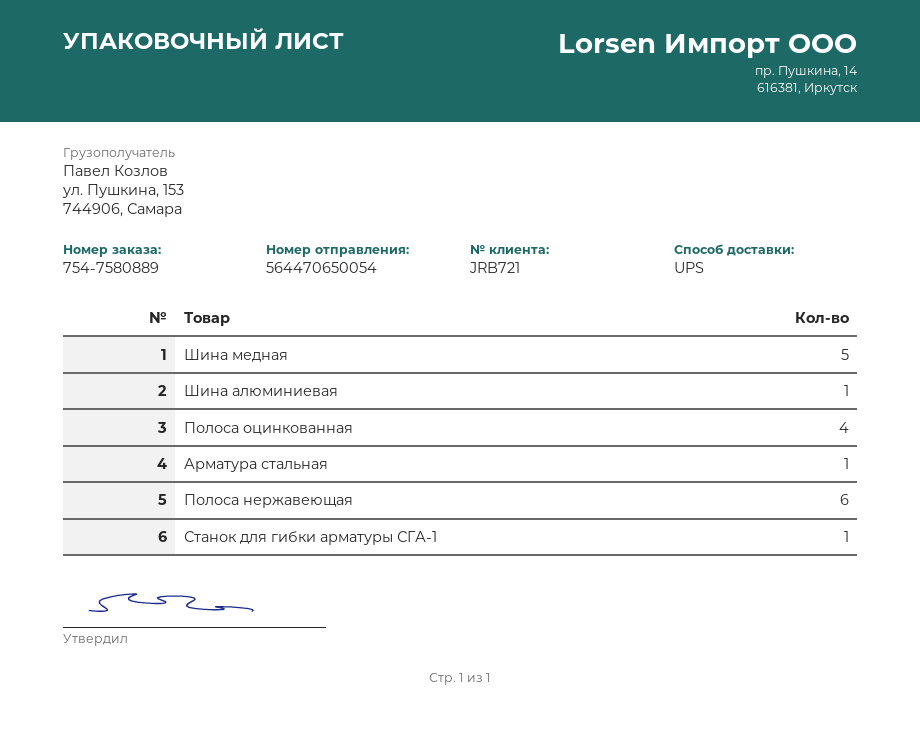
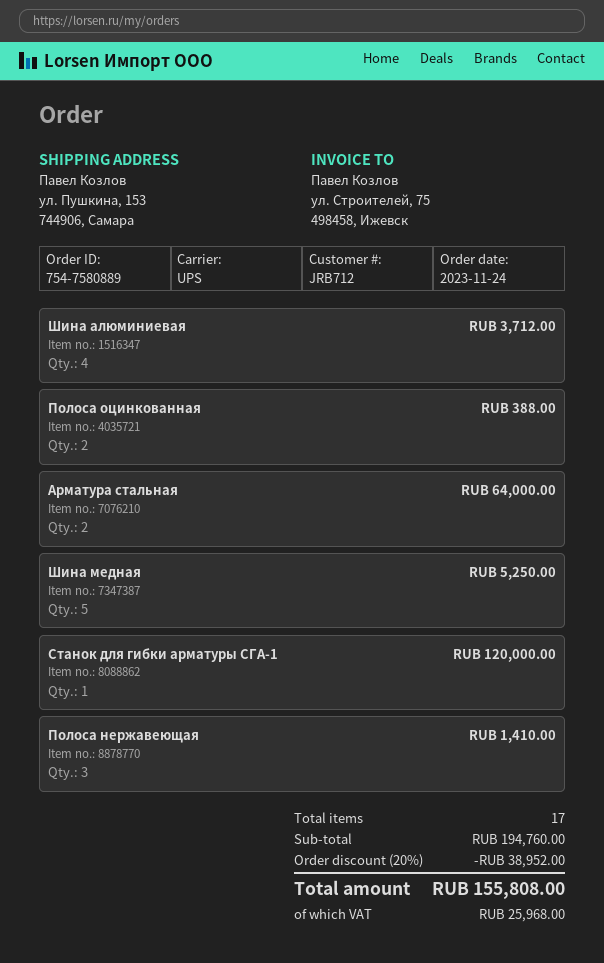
customer number: JRB721 -> JRB712
Шина алюминиевая: 1 -> 4
Полоса оцинкованная: 4 -> 2
Арматура стальная: 1 -> 2
Полоса нержавеющая: 6 -> 3

